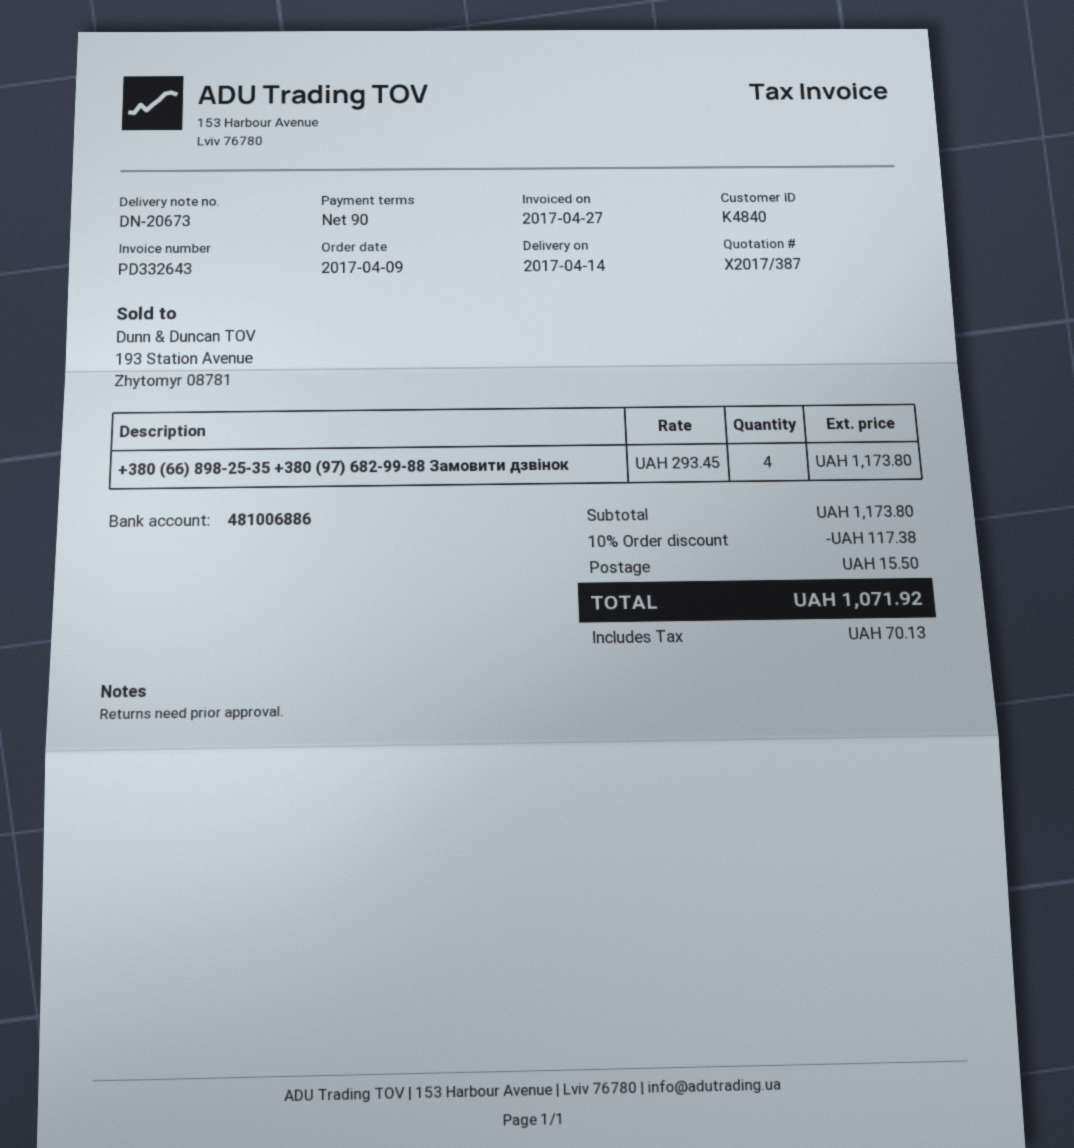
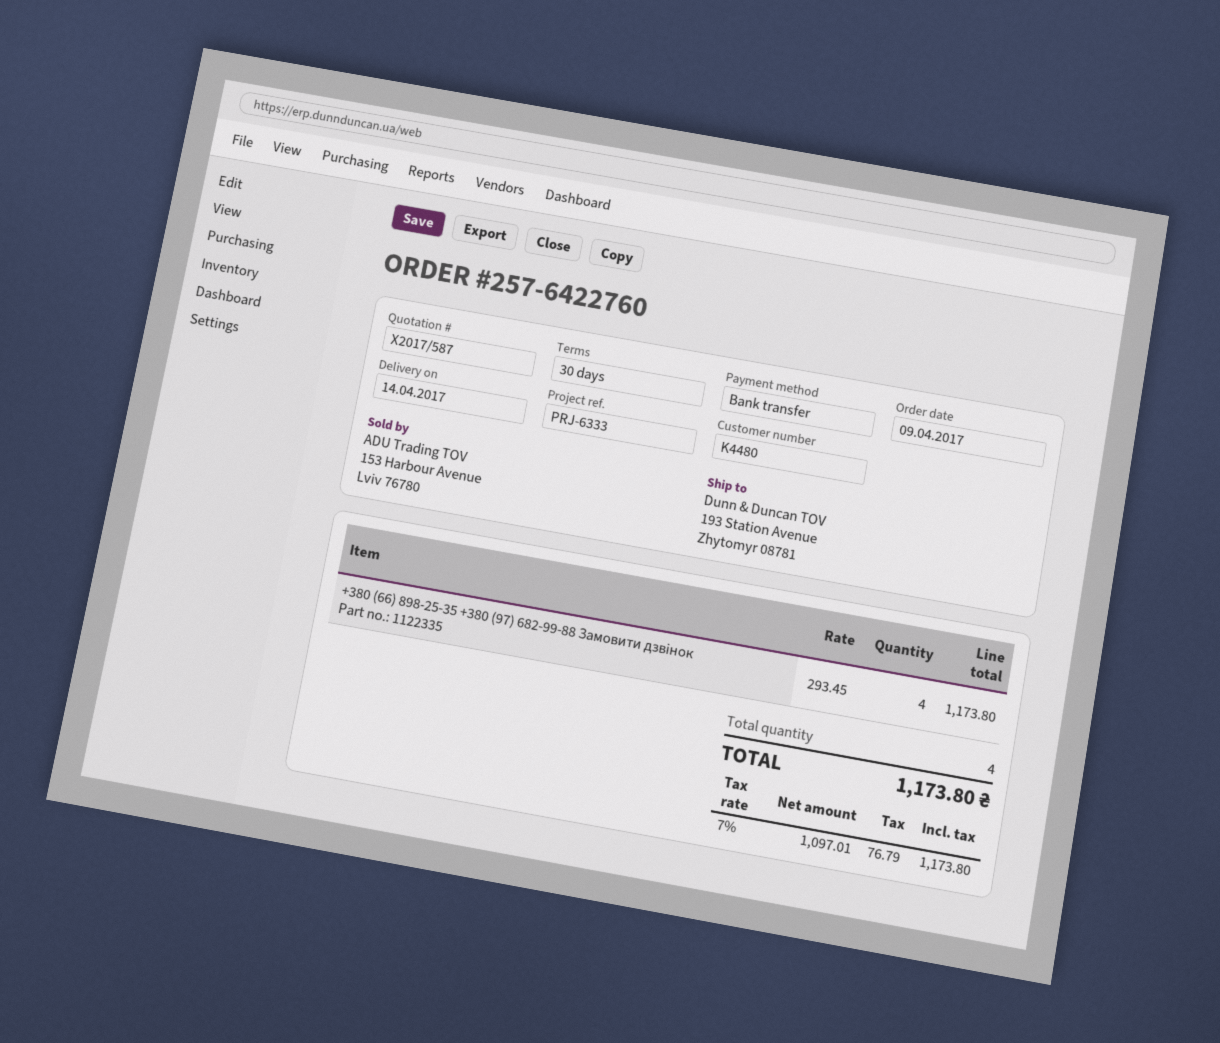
quote number: X2017/387 -> X2017/587
payment terms: 90 days -> 30 days
customer number: K4840 -> K4480
discount: 10% = 117.38 -> none
shipping: 15.50 -> none
tax: 70.13 -> 76.79
total: 1071.92 -> 1173.80

